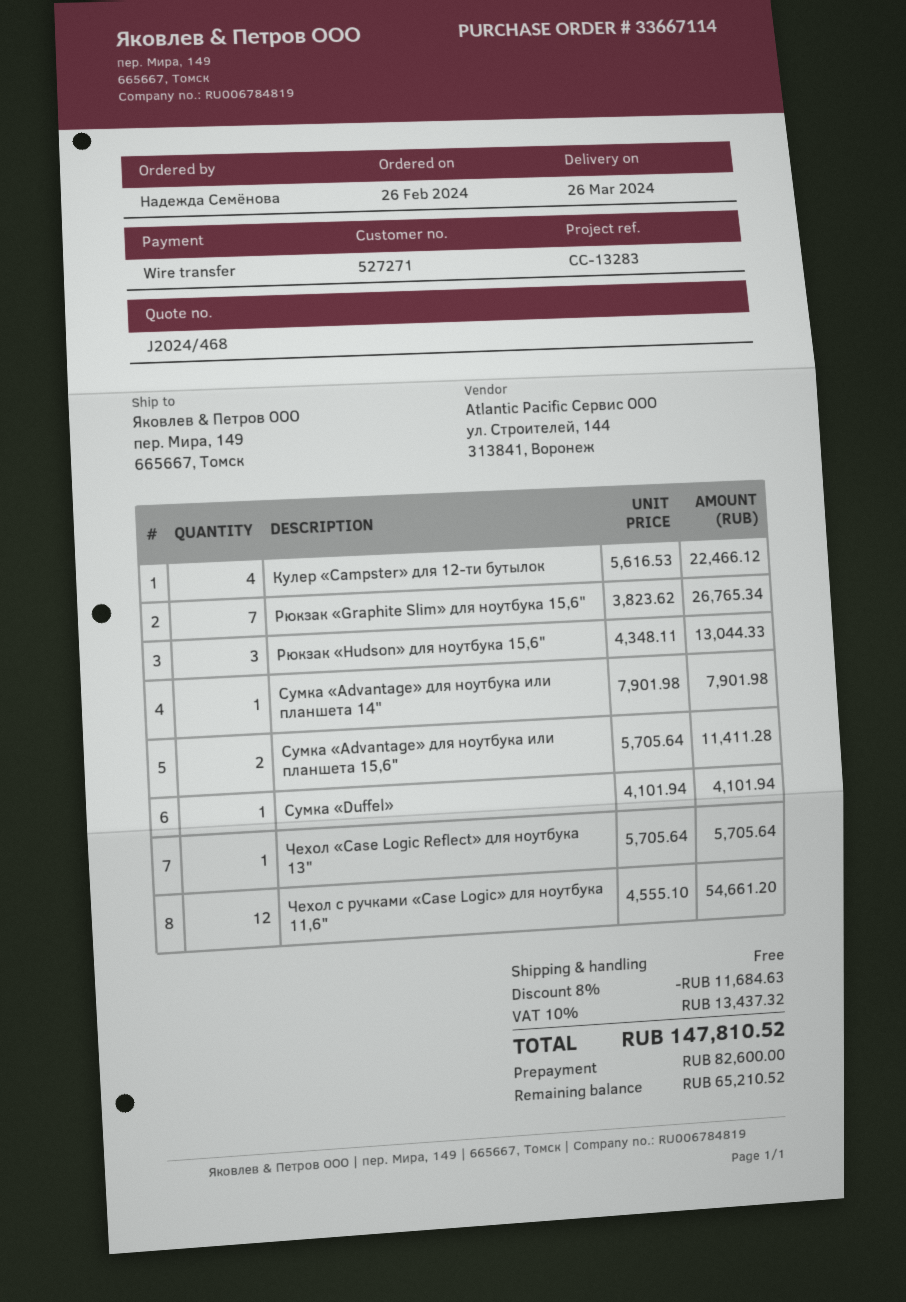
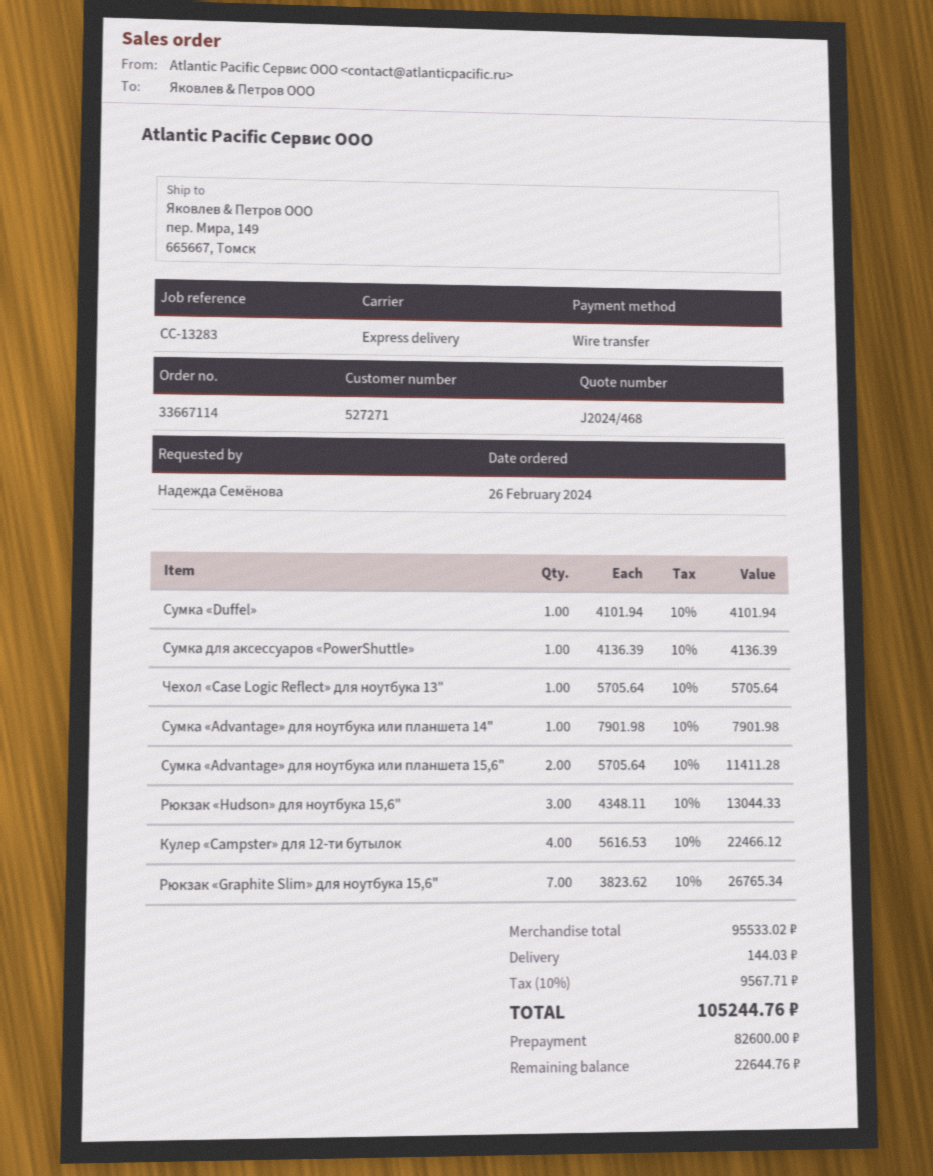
Чехол с ручками «Case Logic» для ноутбука 11,6": 12 x 4555.10 = 54661.20 -> none
Сумка для аксессуаров «PowerShuttle»: none -> 1 x 4136.39 = 4136.39
discount: 8% = 11684.63 -> none
shipping: 0.00 -> 144.03
tax: 10% = 13437.32 -> 10% = 9567.71
total: 147810.52 -> 105244.76
balance: 65210.52 -> 22644.76

